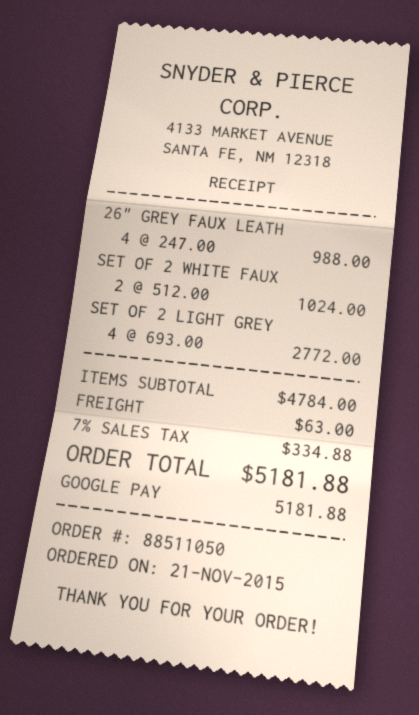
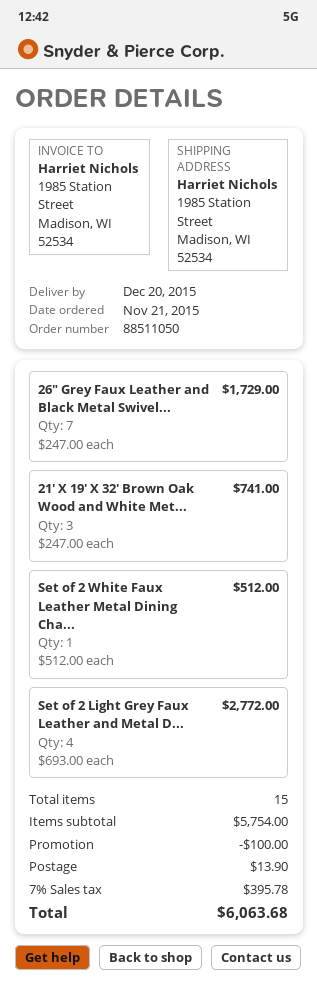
26" GREY FAUX LEATH: 4 x 247.00 = 988.00 -> 7 x 247.00 = 1729.00
SET OF 2 WHITE FAUX: 2 x 512.00 = 1024.00 -> 1 x 512.00 = 512.00
21' X 19' X 32' Brown Oak Wood and White Met...: none -> 3 x 247.00 = 741.00
subtotal: 4784.00 -> 5754.00
discount: none -> 100.00
shipping: 63.00 -> 13.90
tax: 7% = 334.88 -> 7% = 395.78
total: 5181.88 -> 6063.68

